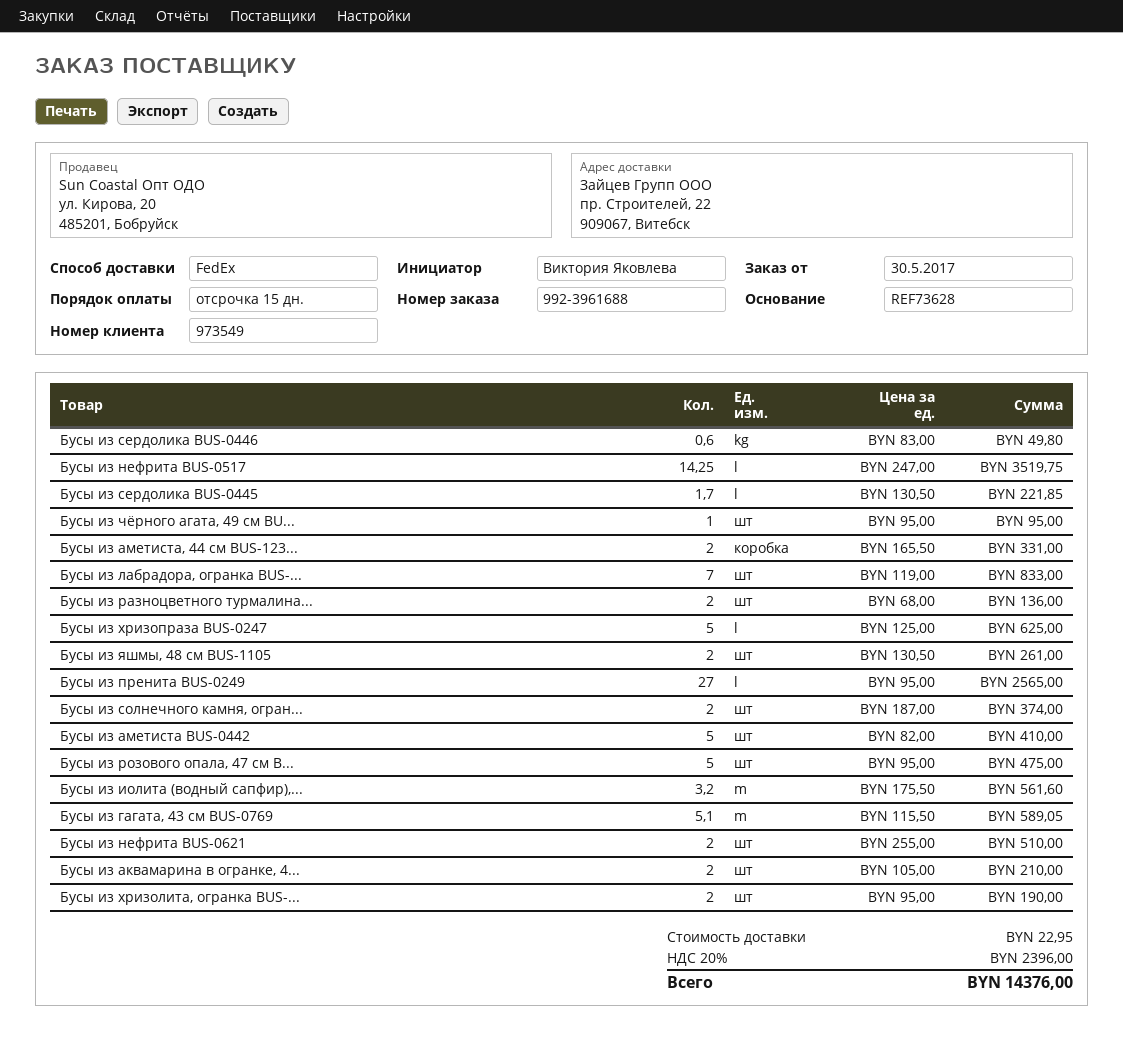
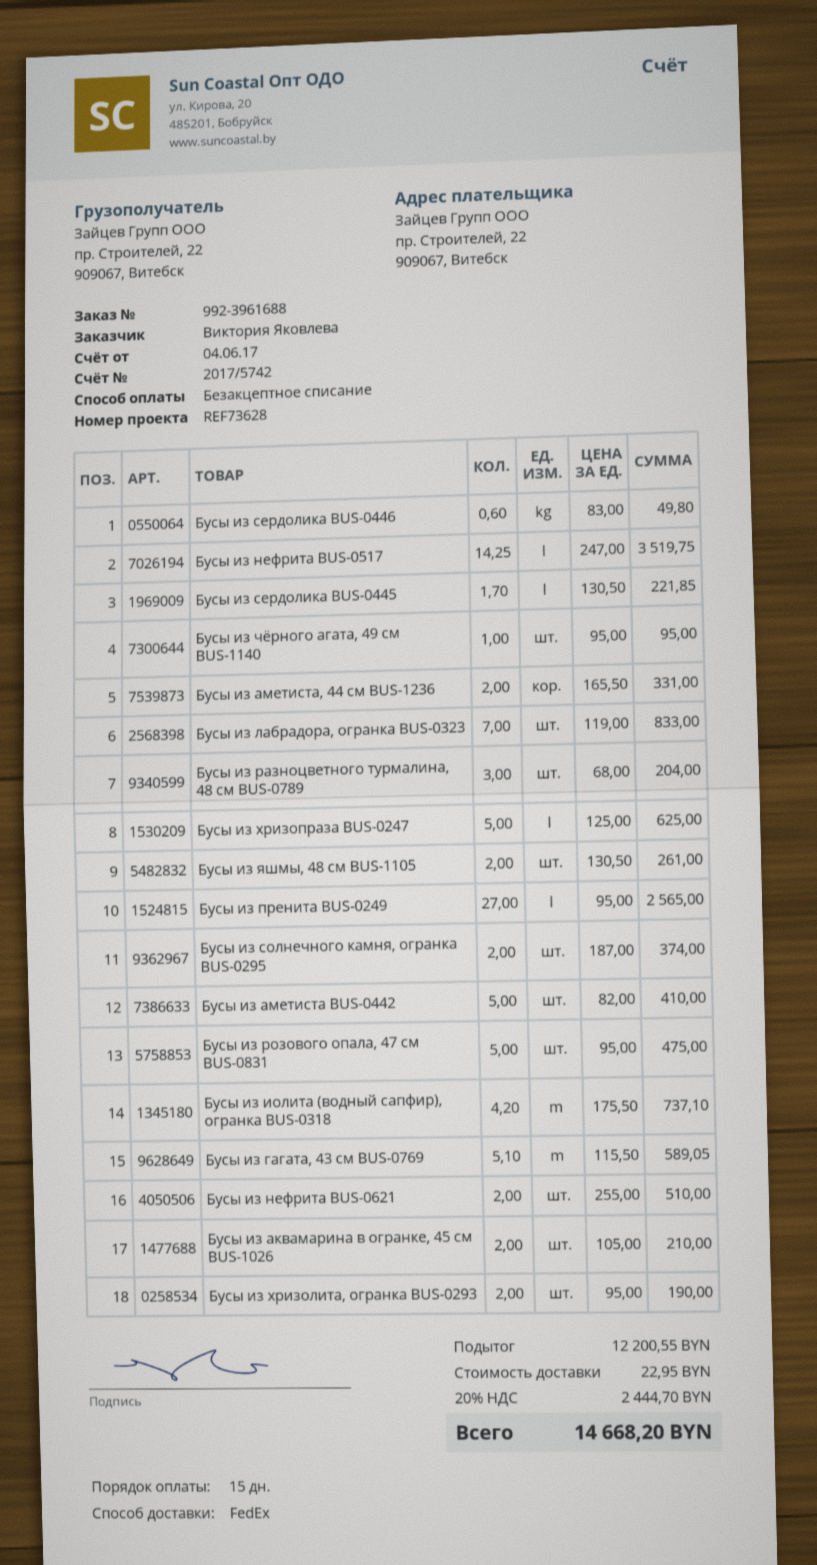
Бусы из разноцветного турмалина...: 2 x 68.00 = 136.00 -> 3 x 68.00 = 204.00
Бусы из иолита (водный сапфир),...: 3.2 x 175.50 = 561.60 -> 4.2 x 175.50 = 737.10
tax: 20% = 2396.00 -> 20% = 2444.70
total: 14376.00 -> 14668.20

